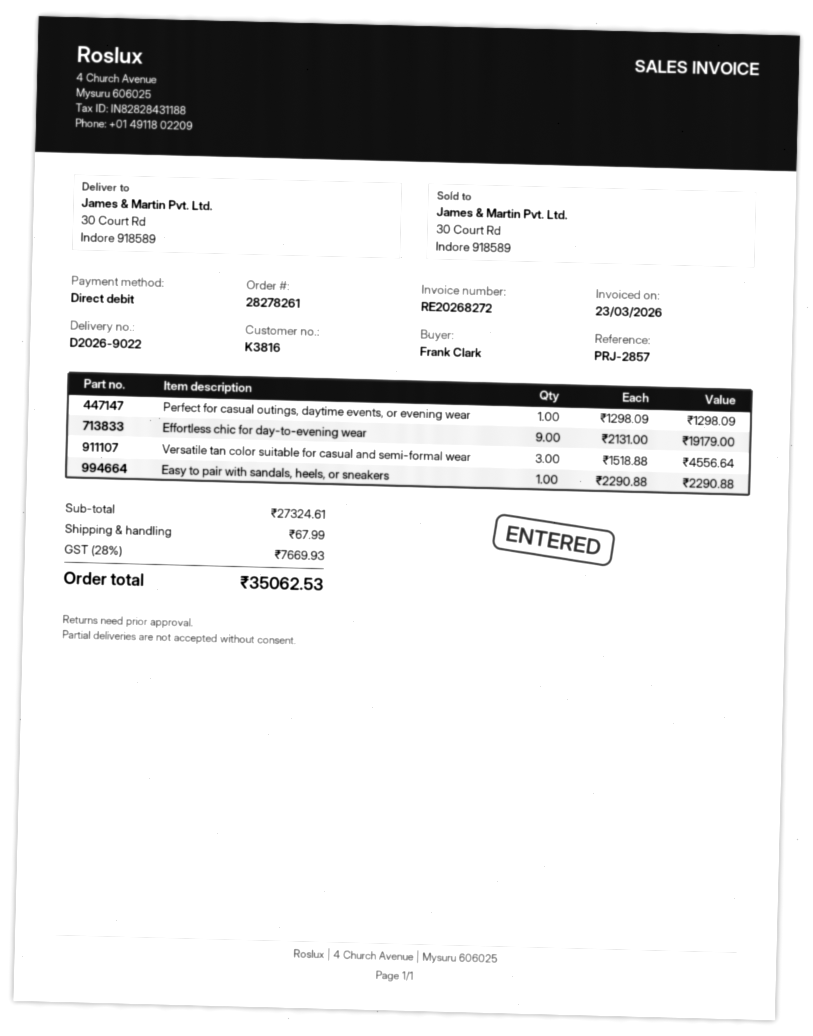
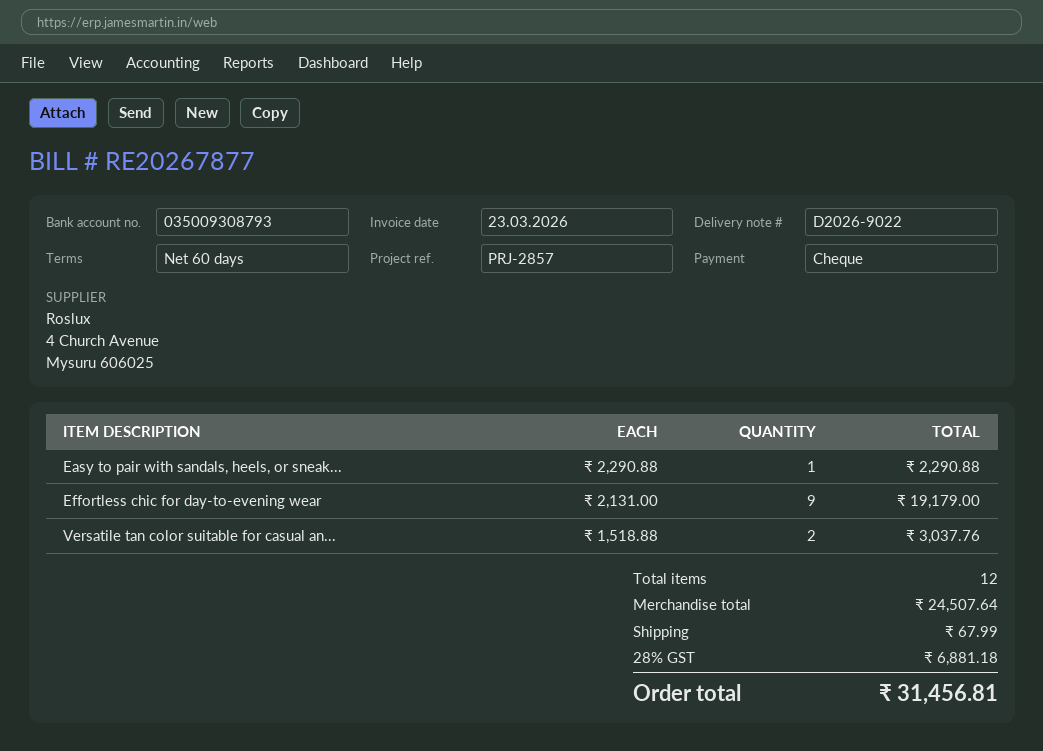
invoice number: RE20268272 -> RE20267877
payment method: direct debit -> cheque
Perfect for casual outings, daytime events, or evening wear: 1 x 1298.09 = 1298.09 -> none
Versatile tan color suitable for casual and semi-formal wear: 3 x 1518.88 = 4556.64 -> 2 x 1518.88 = 3037.76
subtotal: 27324.61 -> 24507.64
tax: 28% = 7669.93 -> 28% = 6881.18
total: 35062.53 -> 31456.81

